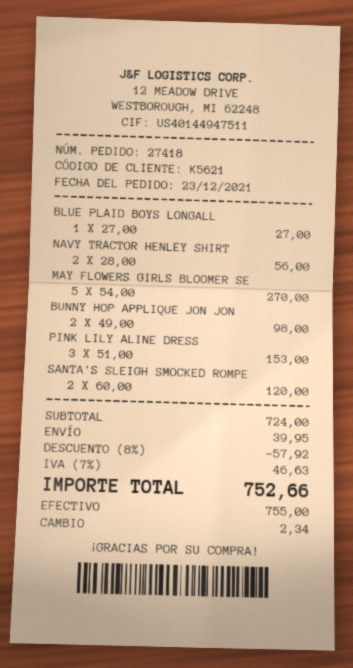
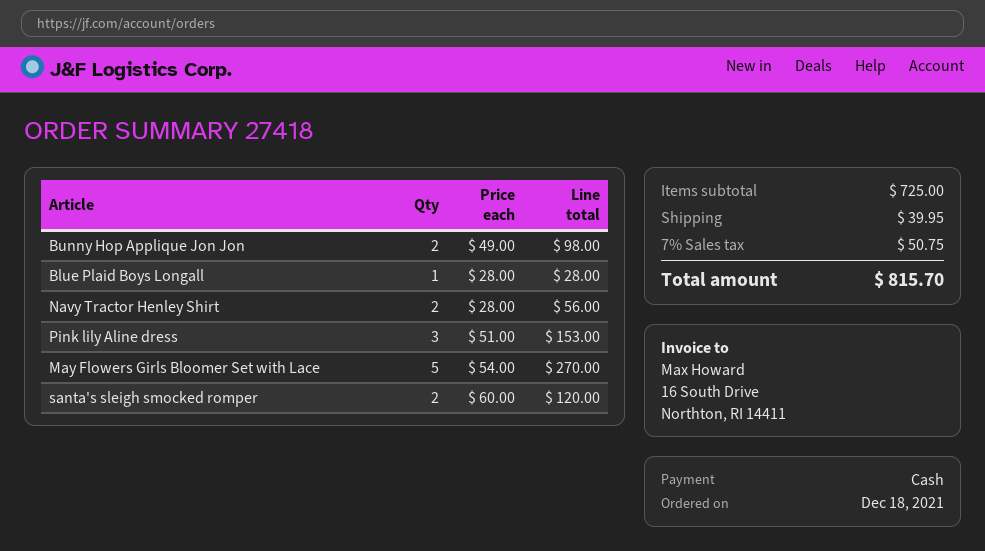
order date: 2021-12-23 -> 2021-12-18
BLUE PLAID BOYS LONGALL: 1 x 27.00 = 27.00 -> 1 x 28.00 = 28.00
subtotal: 724.00 -> 725.00
discount: 8% = 57.92 -> none
tax: 7% = 46.63 -> 7% = 50.75
total: 752.66 -> 815.70

